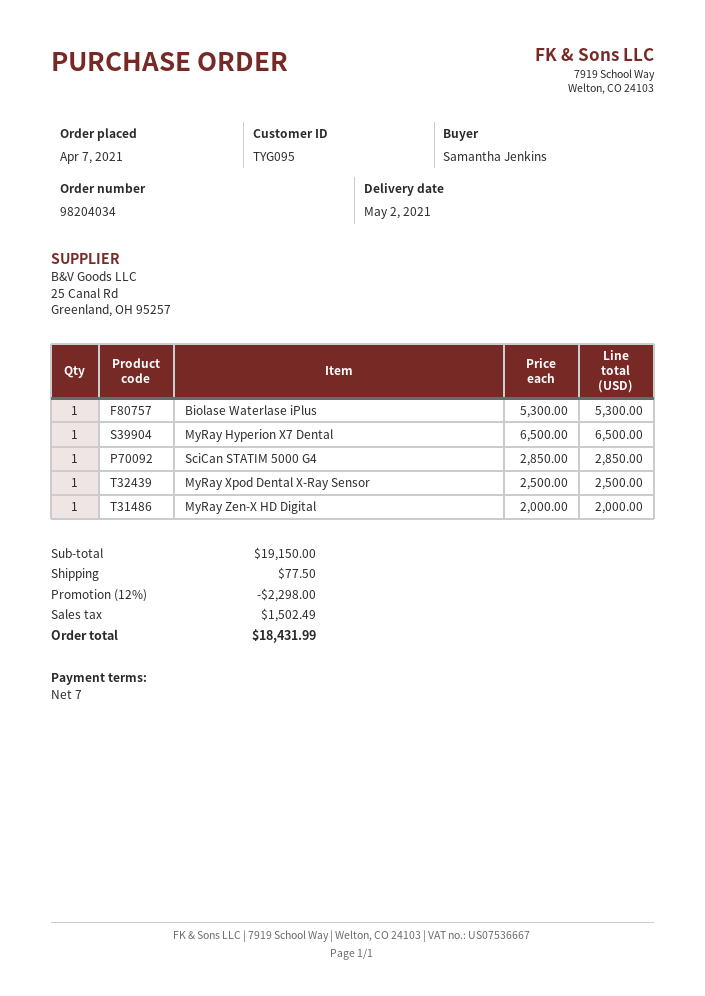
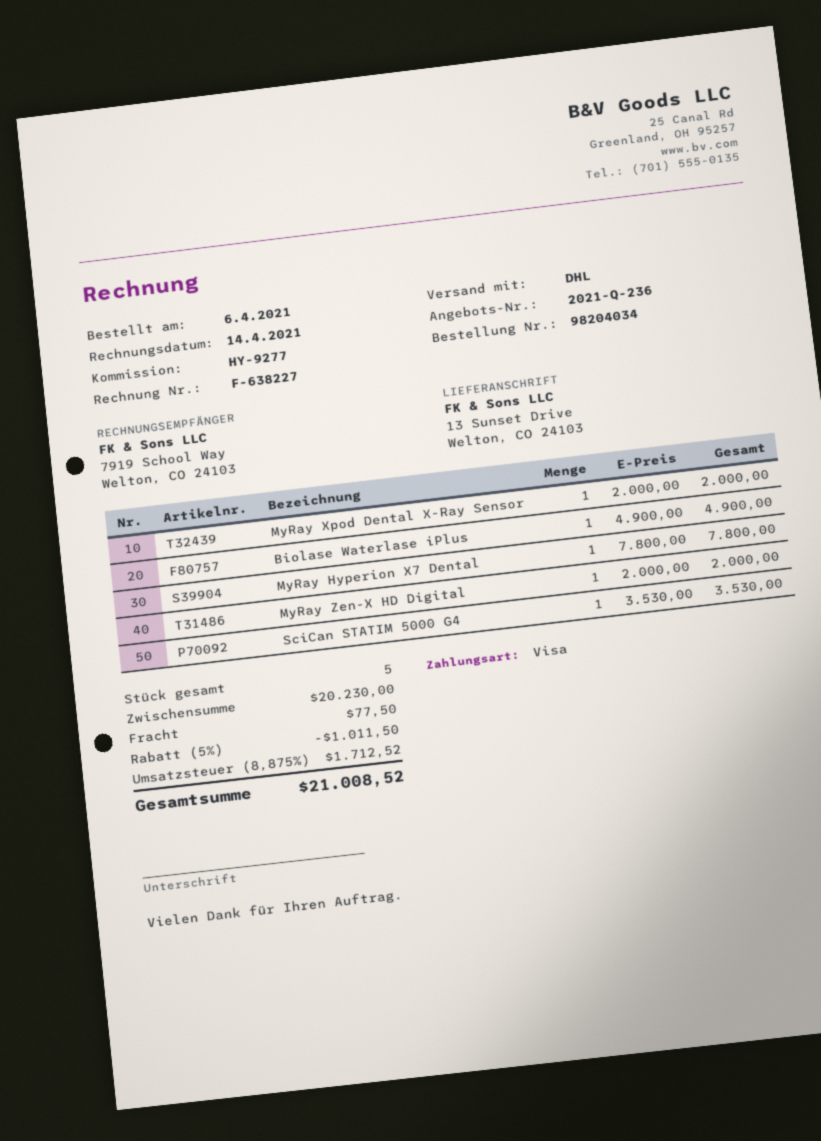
order date: 2021-04-07 -> 2021-04-06
Biolase Waterlase iPlus: 1 x 5300.00 = 5300.00 -> 1 x 4900.00 = 4900.00
MyRay Hyperion X7 Dental: 1 x 6500.00 = 6500.00 -> 1 x 7800.00 = 7800.00
SciCan STATIM 5000 G4: 1 x 2850.00 = 2850.00 -> 1 x 3530.00 = 3530.00
MyRay Xpod Dental X-Ray Sensor: 1 x 2500.00 = 2500.00 -> 1 x 2000.00 = 2000.00
subtotal: 19150.00 -> 20230.00
discount: 12% = 2298.00 -> 5% = 1011.50
tax: 1502.49 -> 1712.52
total: 18431.99 -> 21008.52

